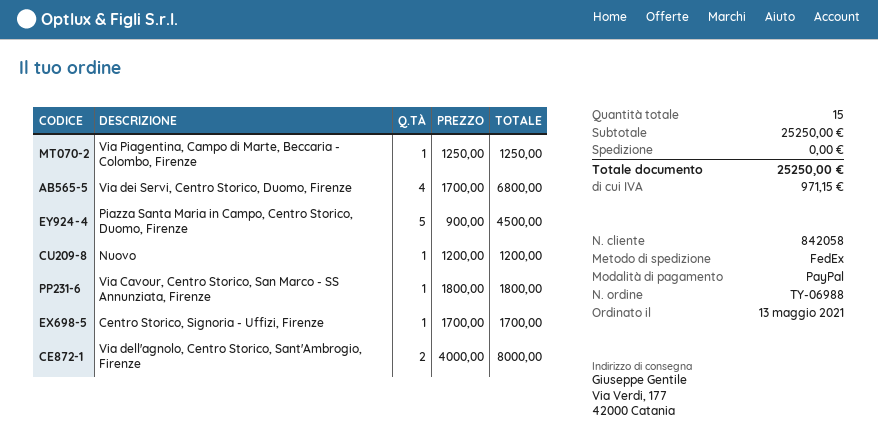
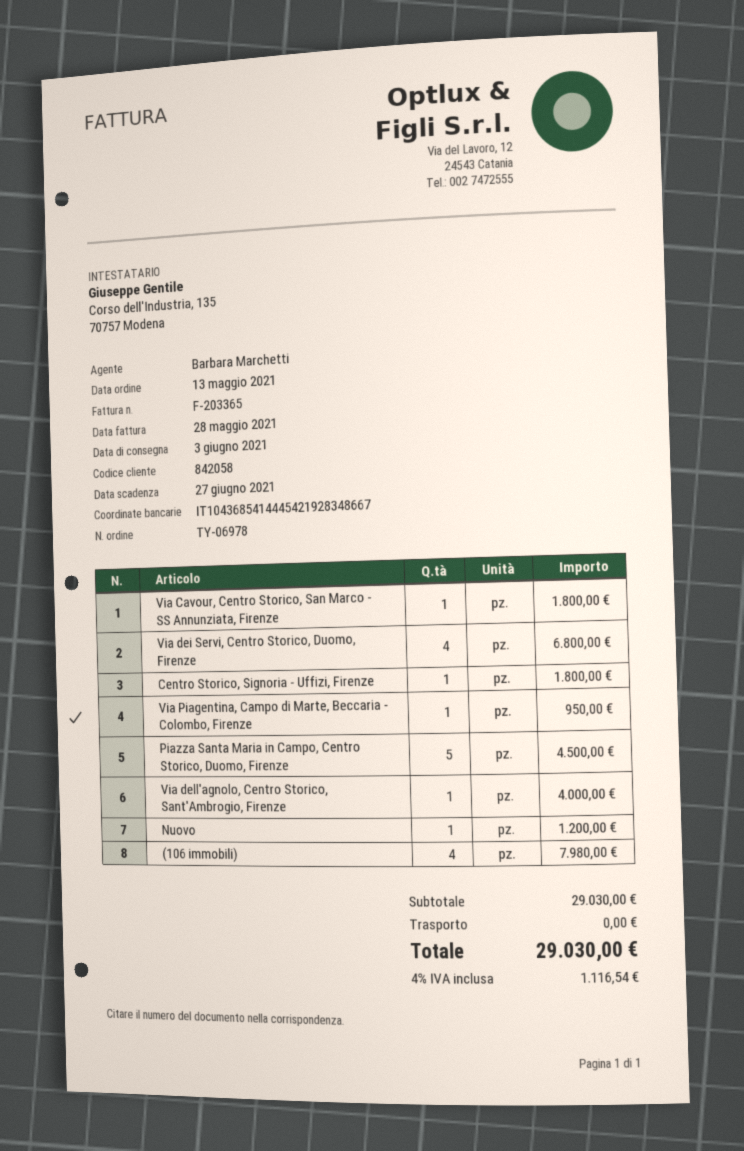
order number: TY-06988 -> TY-06978
Via Piagentina, Campo di Marte, Beccaria - Colombo, Firenze: 1 for 1250.00 -> 1 for 950.00
Centro Storico, Signoria - Uffizi, Firenze: 1 for 1700.00 -> 1 for 1800.00
Via dell'agnolo, Centro Storico, Sant'Ambrogio, Firenze: 2 for 8000.00 -> 1 for 4000.00
(106 immobili): none -> 4 for 7980.00
subtotal: 25250.00 -> 29030.00
tax: 971.15 -> 1116.54
total: 25250.00 -> 29030.00

